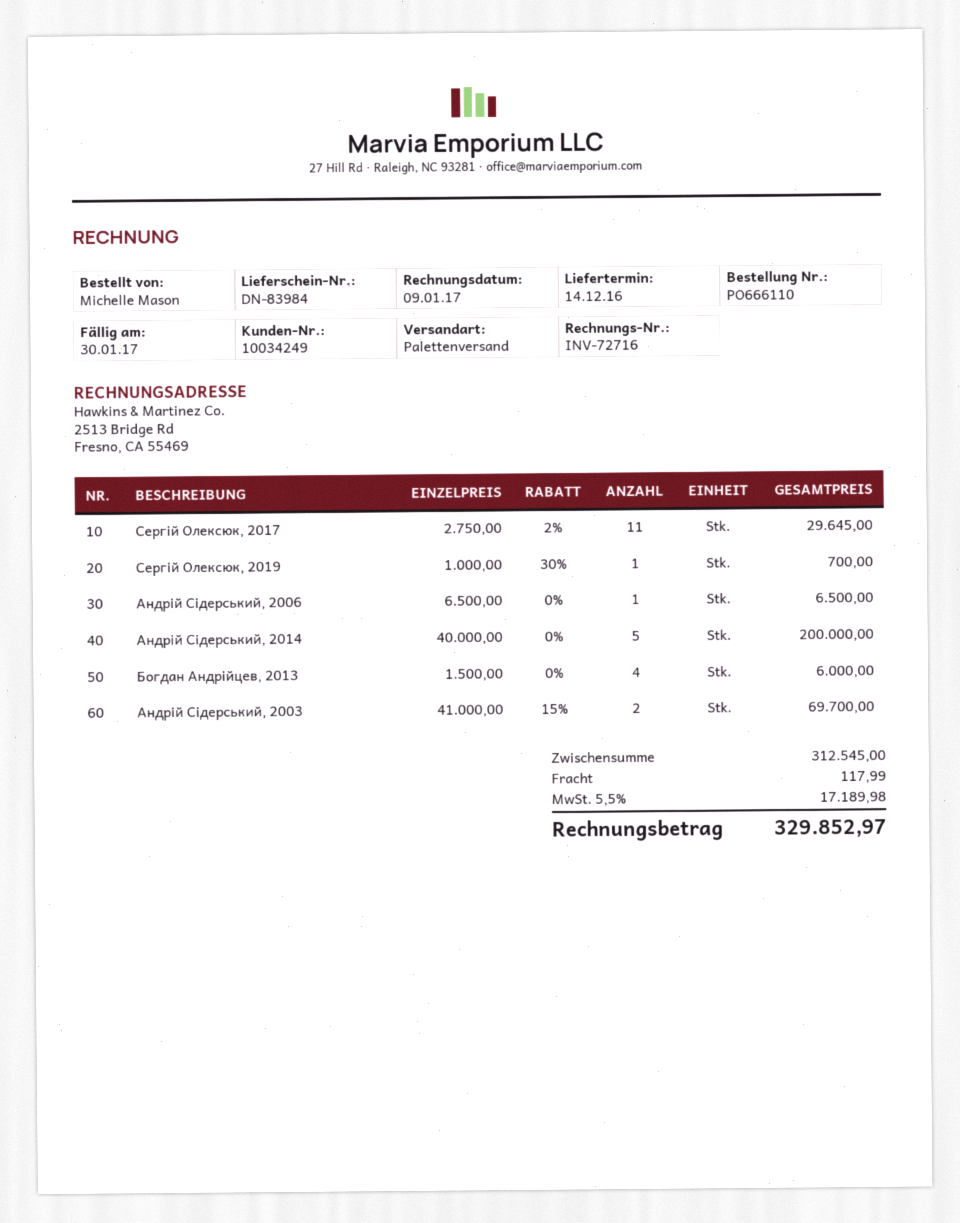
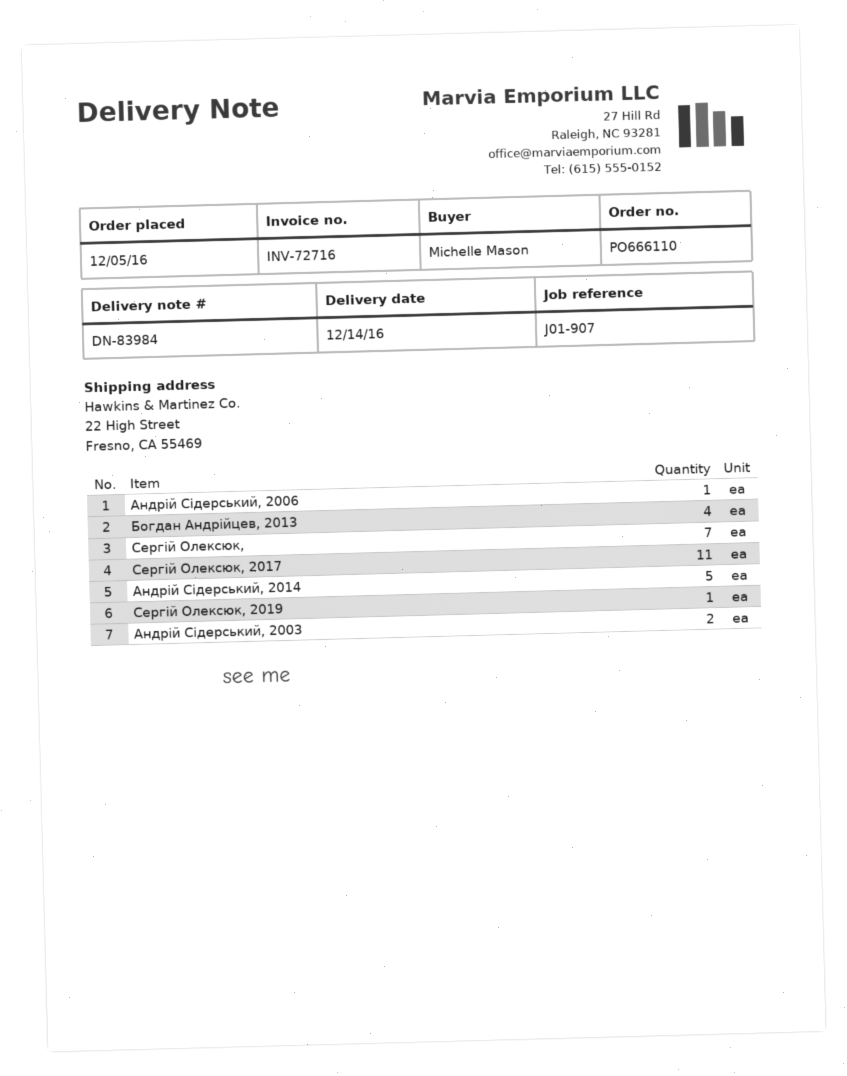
Сергій Олексюк,: none -> 7

